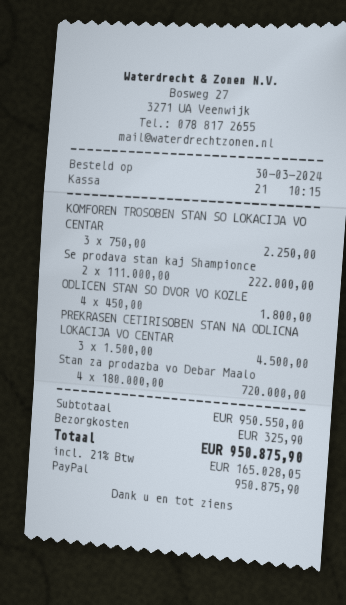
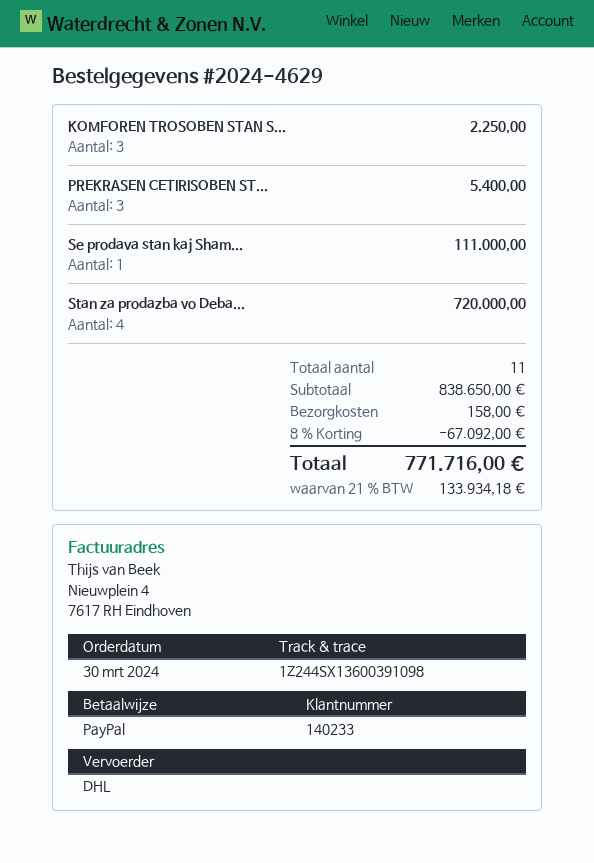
Se prodava stan kaj Shampionce: 2 for 222000.00 -> 1 for 111000.00
ODLICEN STAN SO DVOR VO KOZLE: 4 for 1800.00 -> none
PREKRASEN CETIRISOBEN STAN NA ODLICNA LOKACIJA VO CENTAR: 3 for 4500.00 -> 3 for 5400.00
subtotal: 950550.00 -> 838650.00
discount: none -> 8% = 67092.00
shipping: 325.90 -> 158.00
tax: 21% = 165028.05 -> 21% = 133934.18
total: 950875.90 -> 771716.00

